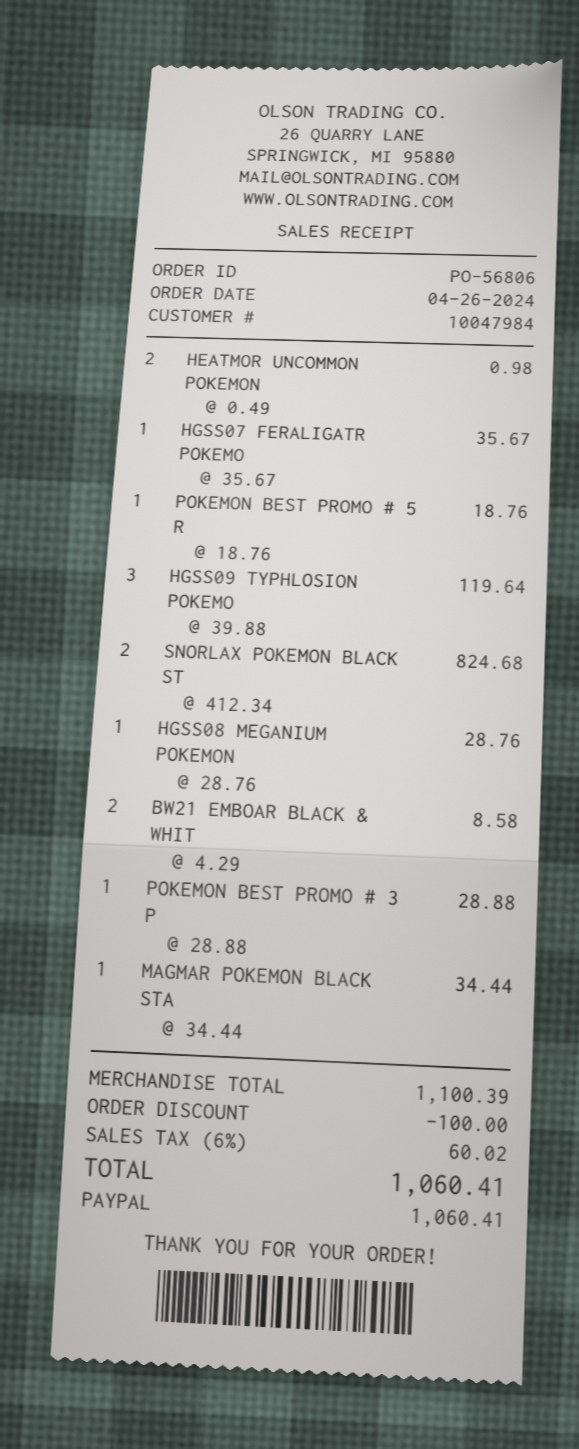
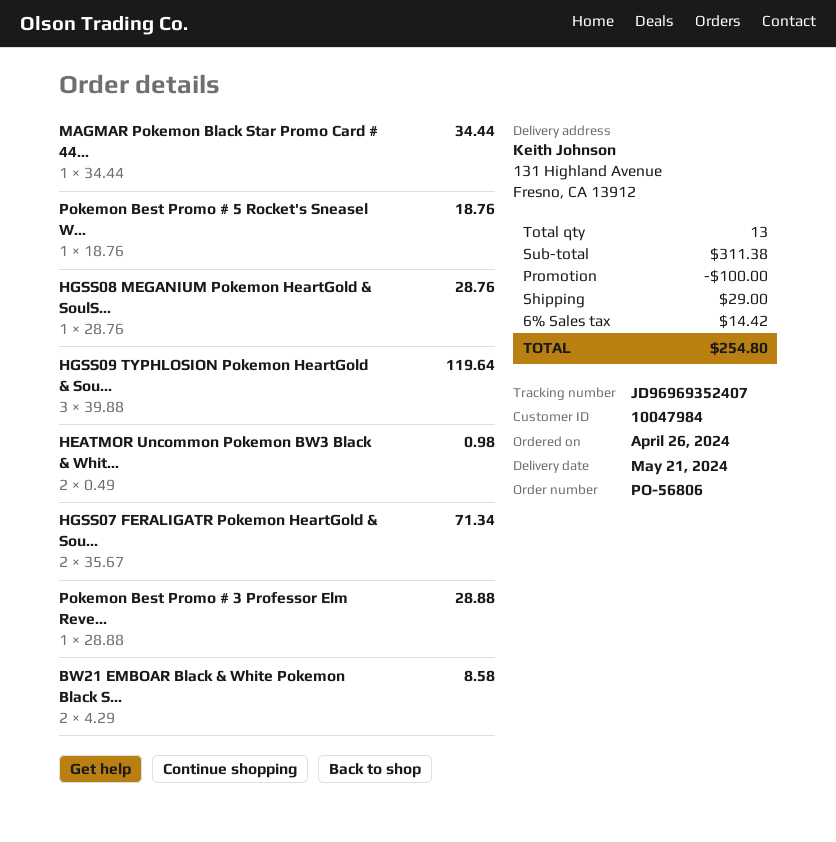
HGSS07 FERALIGATR POKEMO: 1 x 35.67 = 35.67 -> 2 x 35.67 = 71.34
SNORLAX POKEMON BLACK ST: 2 x 412.34 = 824.68 -> none
subtotal: 1100.39 -> 311.38
shipping: none -> 29.00
tax: 6% = 60.02 -> 6% = 14.42
total: 1060.41 -> 254.80

